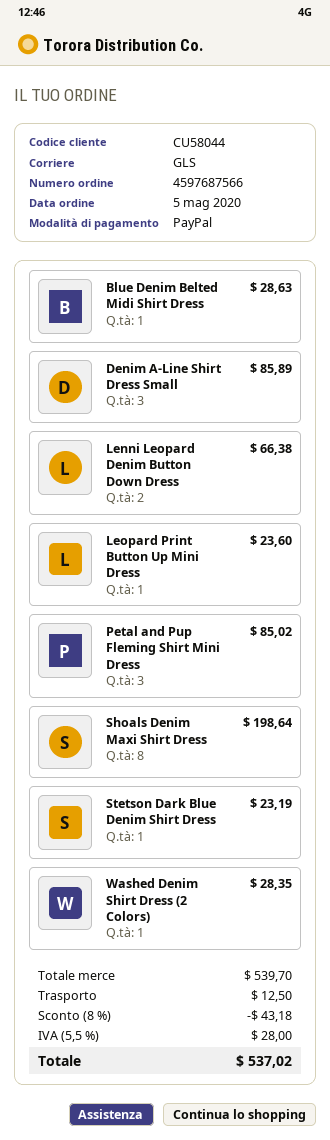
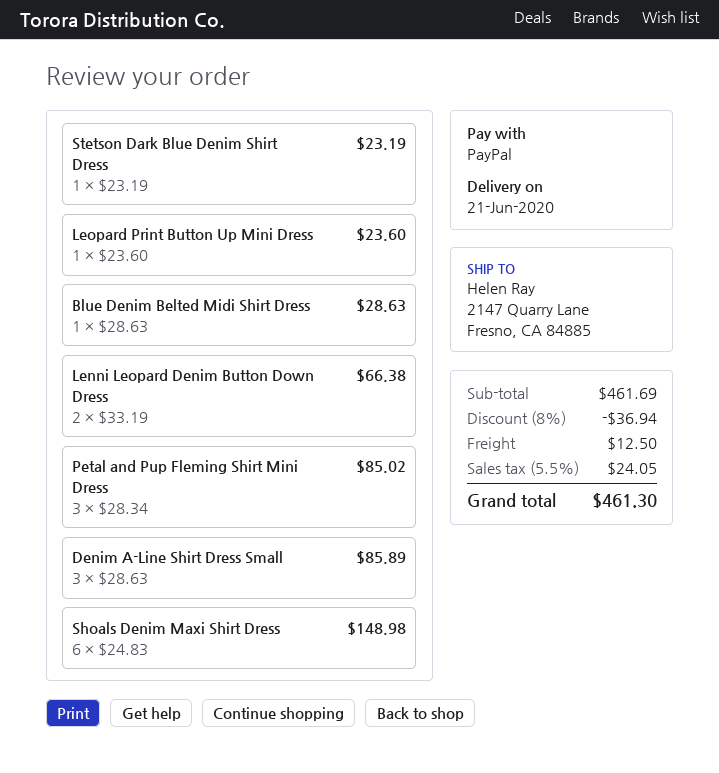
Shoals Denim Maxi Shirt Dress: 8 for 198.64 -> 6 for 148.98
Washed Denim Shirt Dress (2 Colors): 1 for 28.35 -> none
subtotal: 539.70 -> 461.69
discount: 8% = 43.18 -> 8% = 36.94
tax: 5.5% = 28.00 -> 5.5% = 24.05
total: 537.02 -> 461.30

